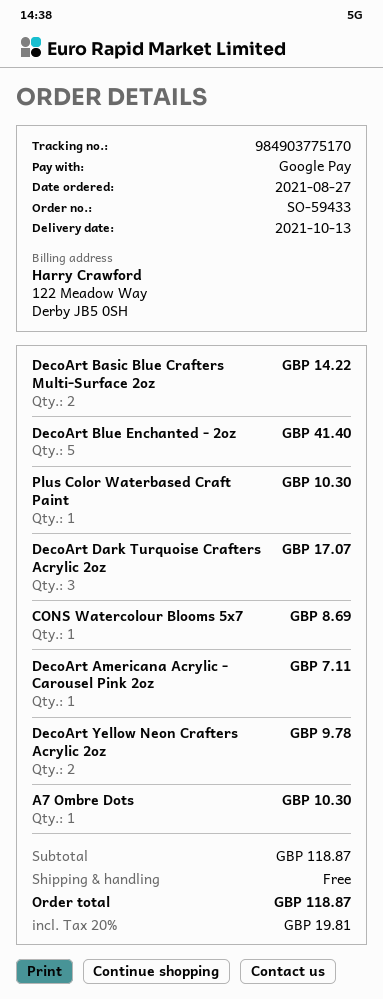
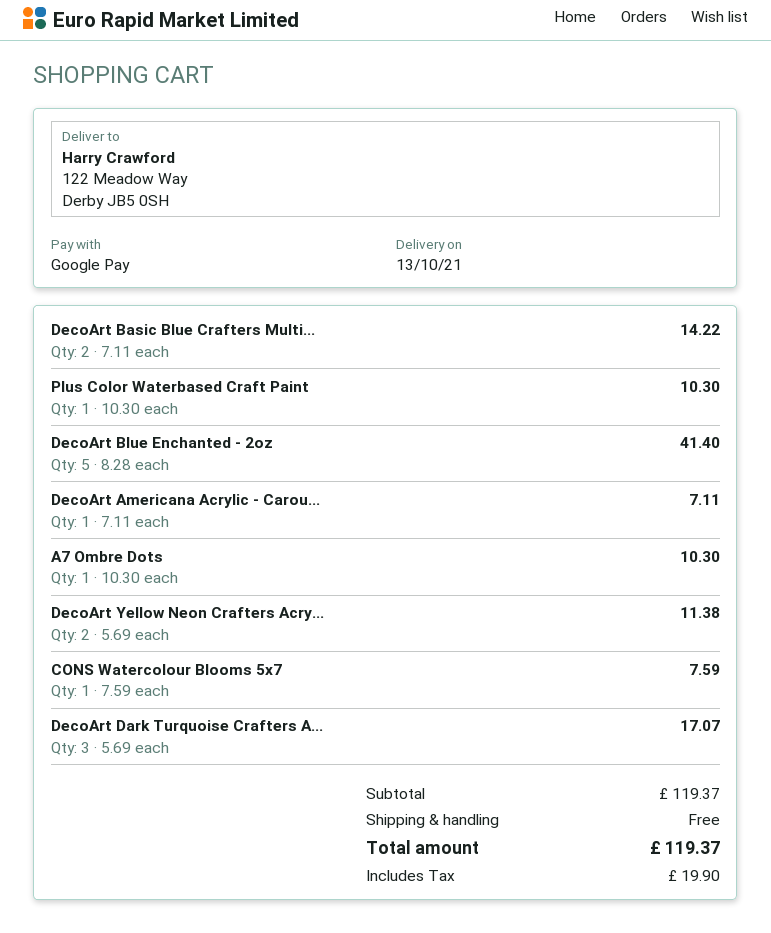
CONS Watercolour Blooms 5x7: 1 for 8.69 -> 1 for 7.59
DecoArt Yellow Neon Crafters Acrylic 2oz: 2 for 9.78 -> 2 for 11.38
subtotal: 118.87 -> 119.37
tax: 19.81 -> 19.90
total: 118.87 -> 119.37

